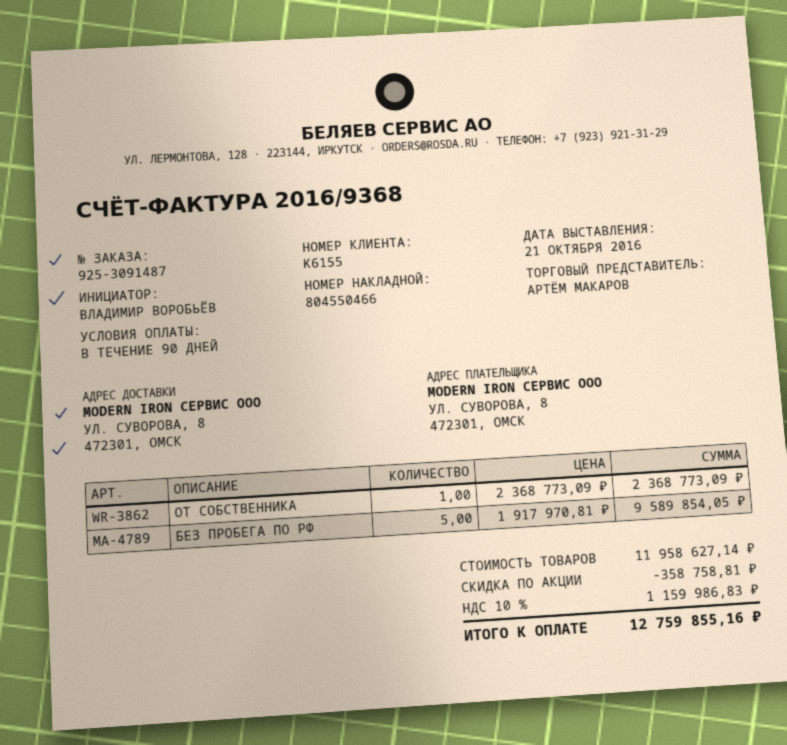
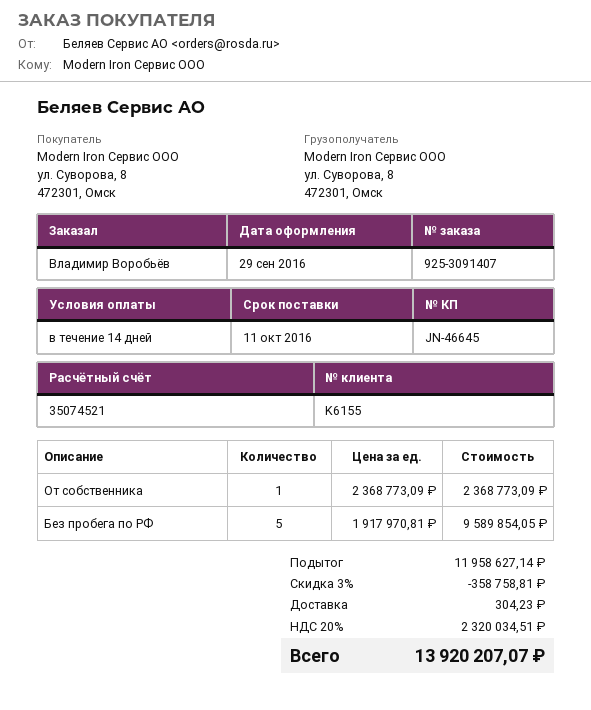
order number: 925-3091487 -> 925-3091407
payment terms: 90 days -> 14 days
shipping: none -> 304.23
tax: 10% = 1159986.83 -> 20% = 2320034.51
total: 12759855.16 -> 13920207.07

